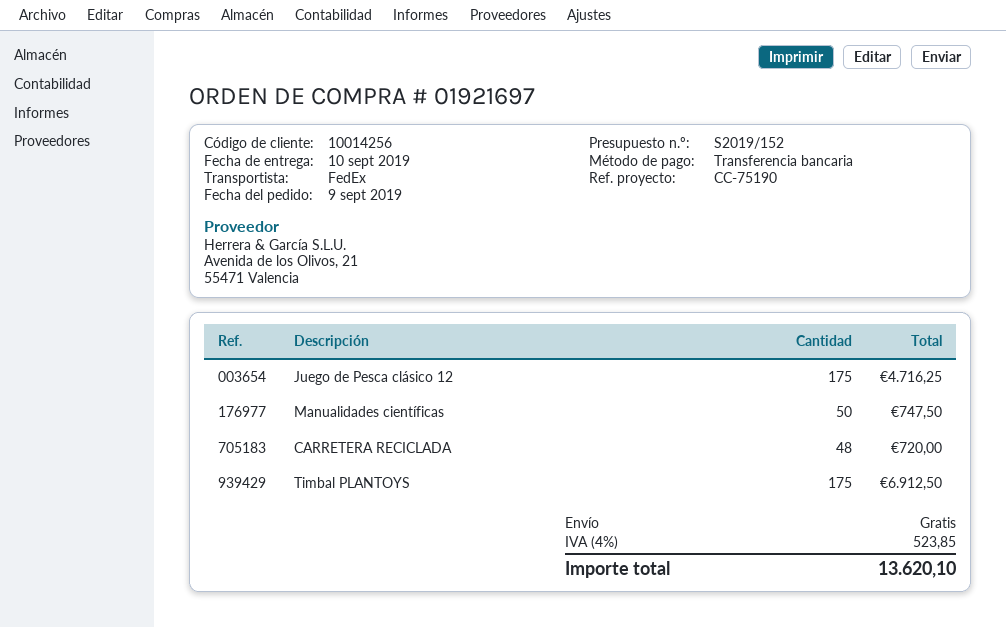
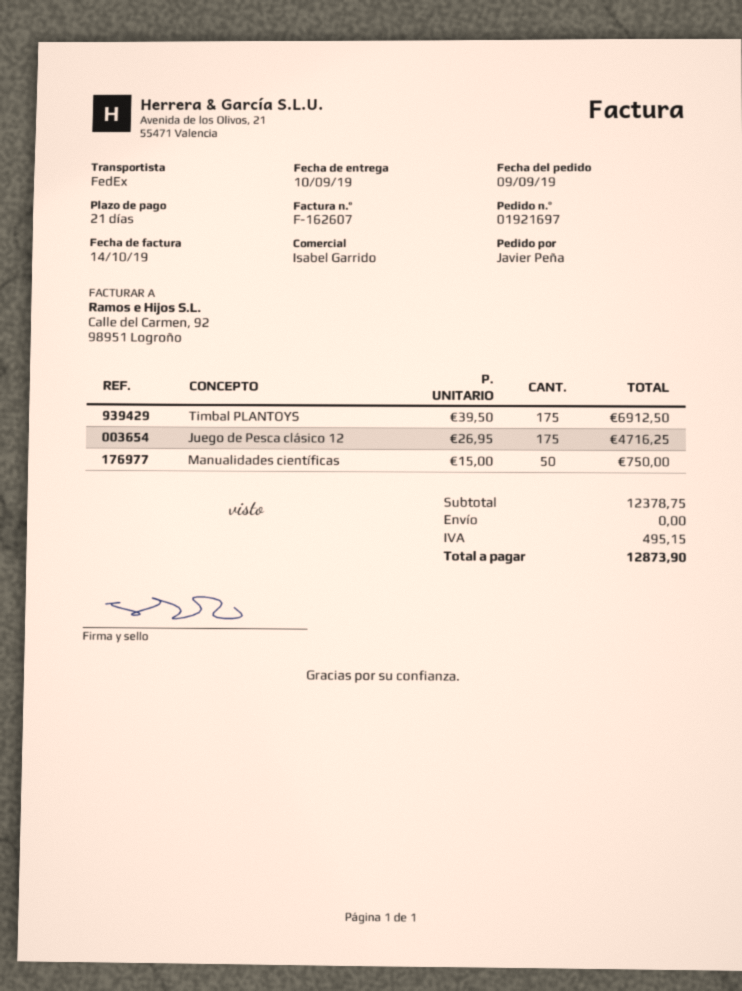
Manualidades científicas: 50 for 747.50 -> 50 for 750.00
CARRETERA RECICLADA: 48 for 720.00 -> none
tax: 523.85 -> 495.15
total: 13620.10 -> 12873.90

